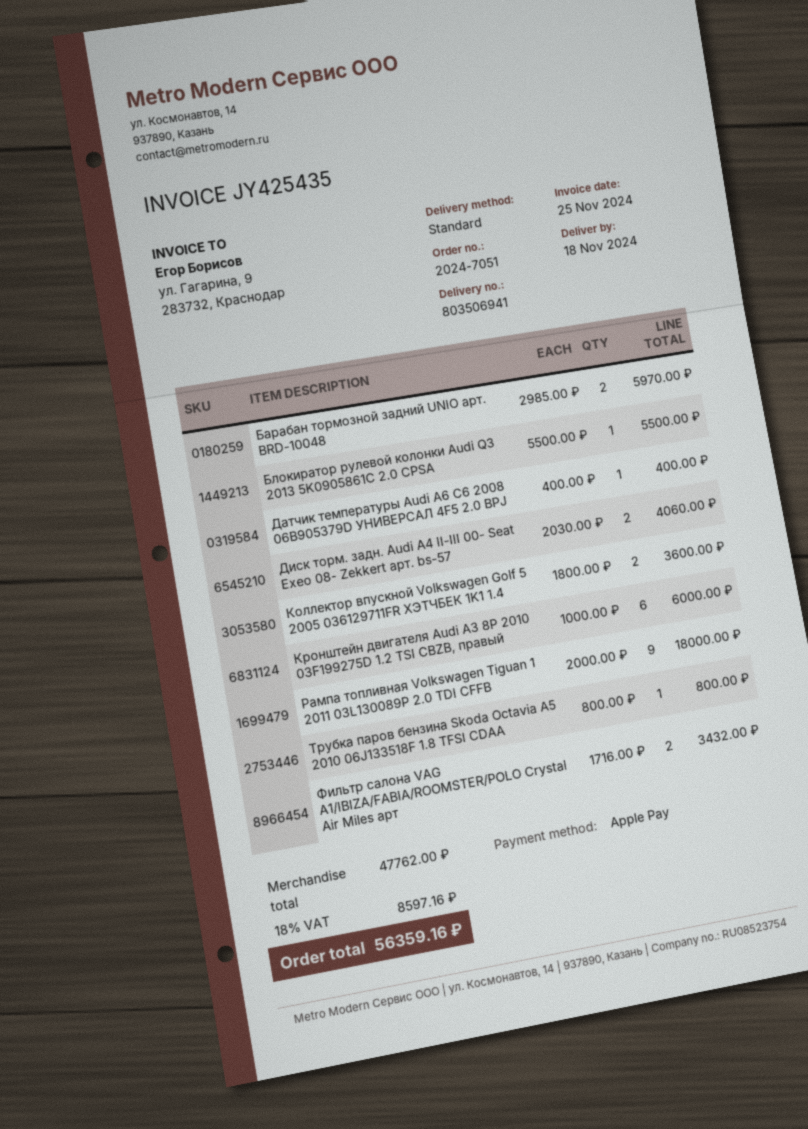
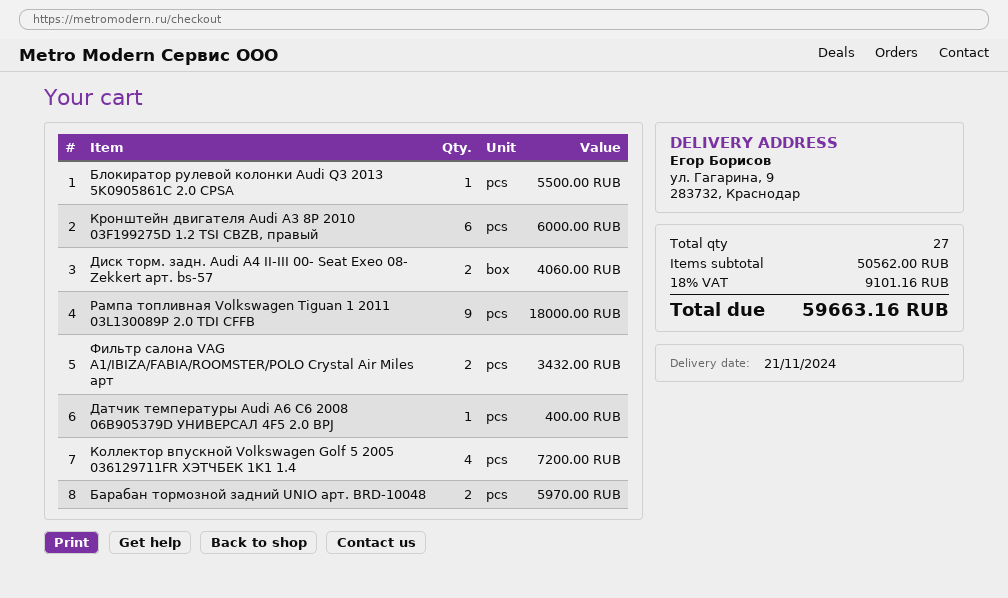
delivery date: 2024-11-18 -> 2024-11-21
Коллектор впускной Volkswagen Golf 5 2005 036129711FR ХЭТЧБЕК 1K1 1.4: 2 for 3600.00 -> 4 for 7200.00
Трубка паров бензина Skoda Octavia A5 2010 06J133518F 1.8 TFSI CDAA: 1 for 800.00 -> none
subtotal: 47762.00 -> 50562.00
tax: 18% = 8597.16 -> 18% = 9101.16
total: 56359.16 -> 59663.16

